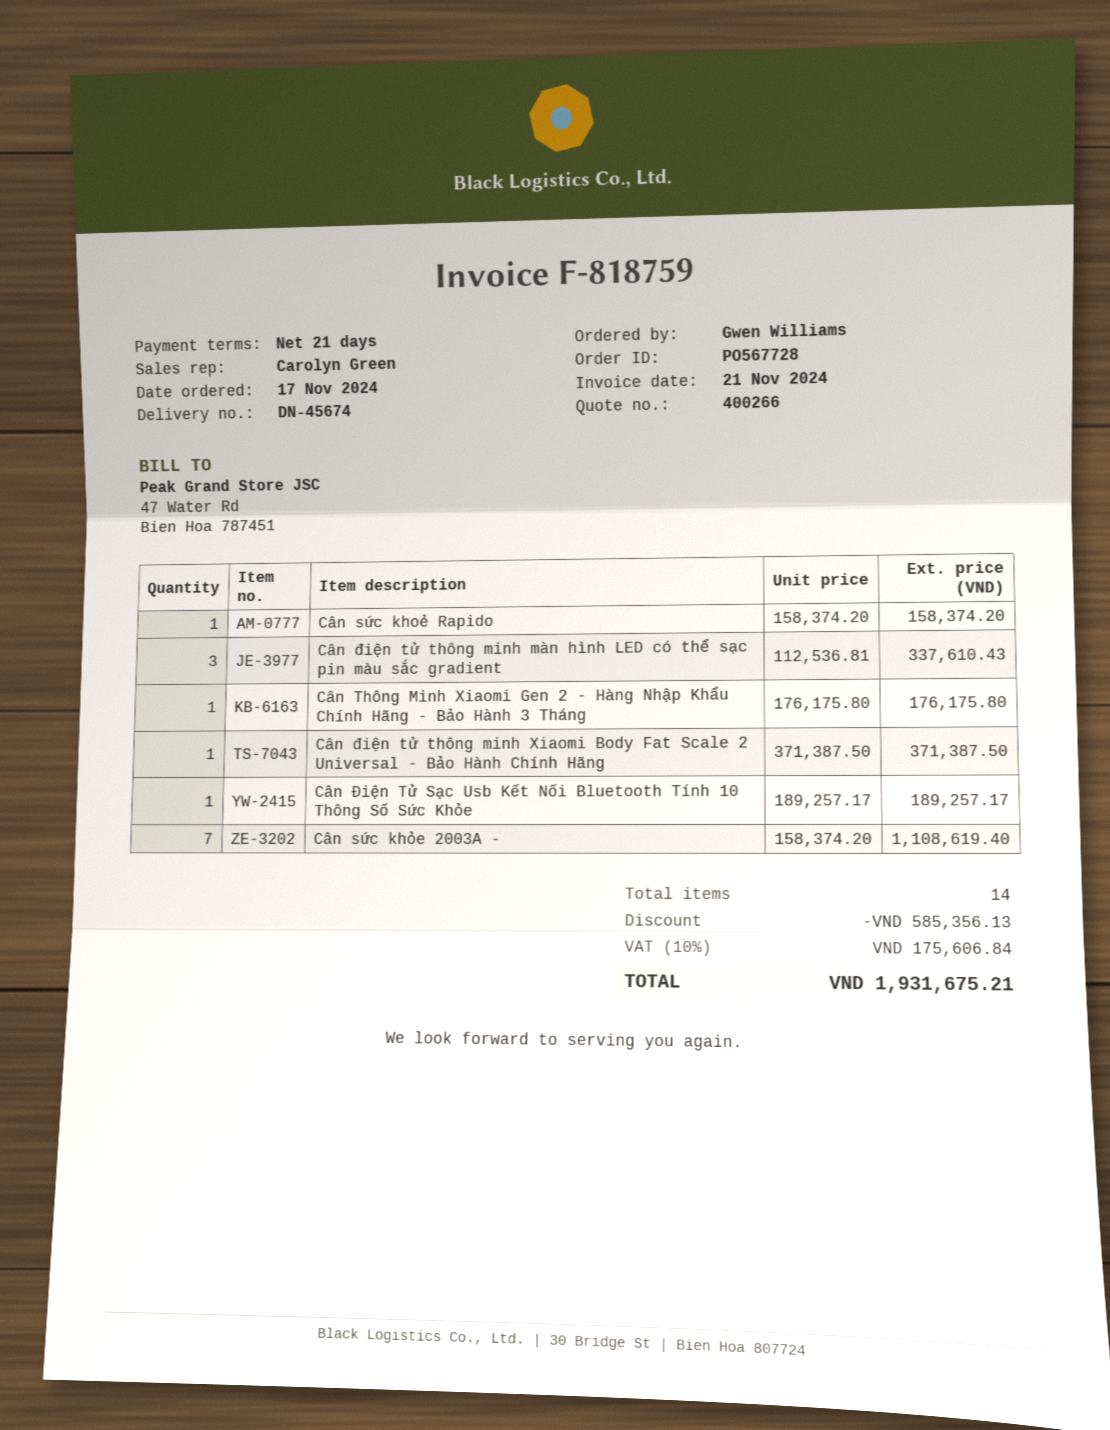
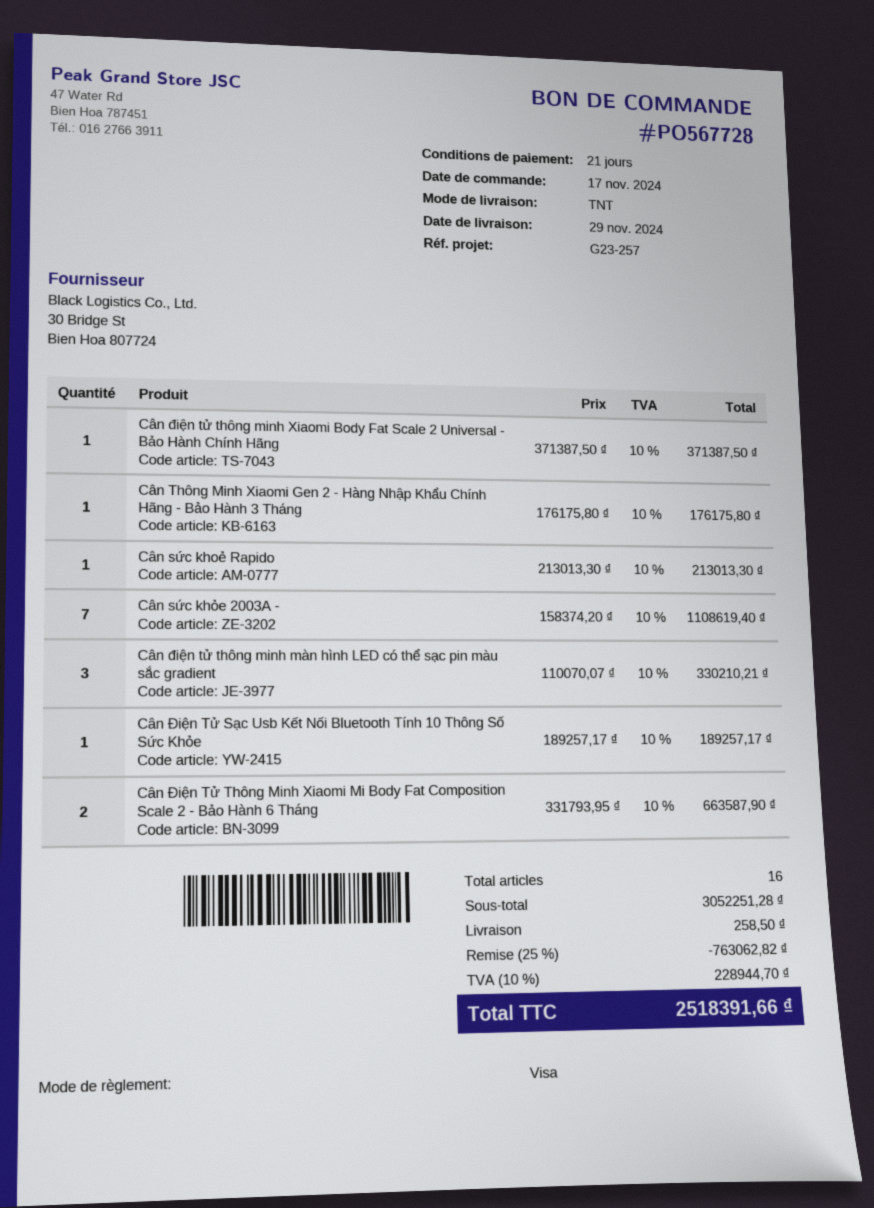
Cân sức khoẻ Rapido: 1 x 158374.20 = 158374.20 -> 1 x 213013.30 = 213013.30
Cân điện tử thông minh màn hình LED có thể sạc pin màu sắc gradient: 3 x 112536.81 = 337610.43 -> 3 x 110070.07 = 330210.21
Cân Điện Tử Thông Minh Xiaomi Mi Body Fat Composition Scale 2 - Bảo Hành 6 Tháng: none -> 2 x 331793.95 = 663587.90
total quantity: 14 -> 16
discount: 585356.13 -> 763062.82
shipping: none -> 258.50
tax: 10% = 175606.84 -> 10% = 228944.70
total: 1931675.21 -> 2518391.66

